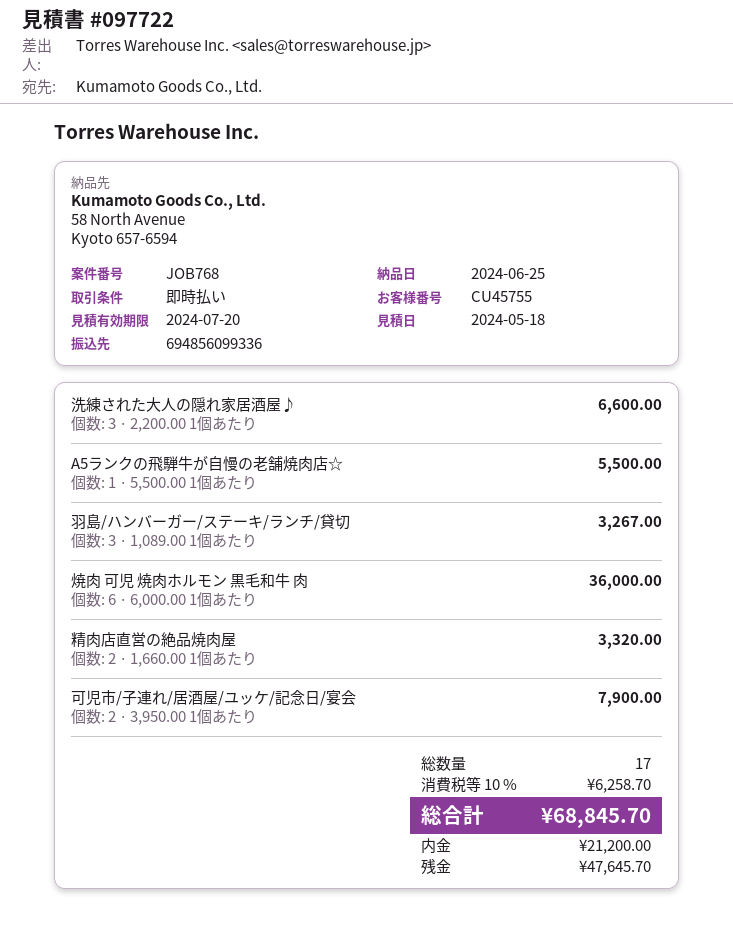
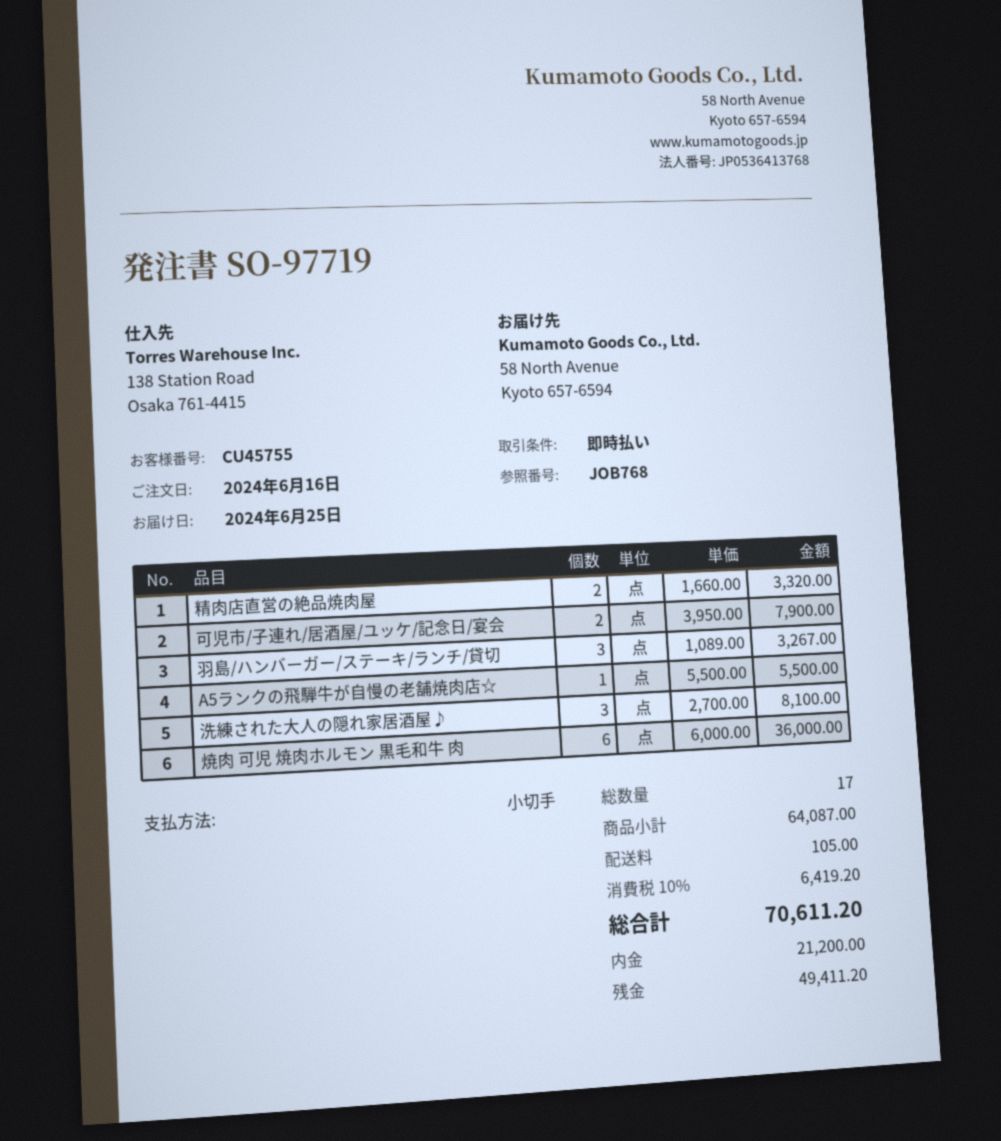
洗練された大人の隠れ家居酒屋♪: 3 x 2200.00 = 6600.00 -> 3 x 2700.00 = 8100.00
shipping: none -> 105.00
tax: 10% = 6258.70 -> 10% = 6419.20
total: 68845.70 -> 70611.20
balance: 47645.70 -> 49411.20

